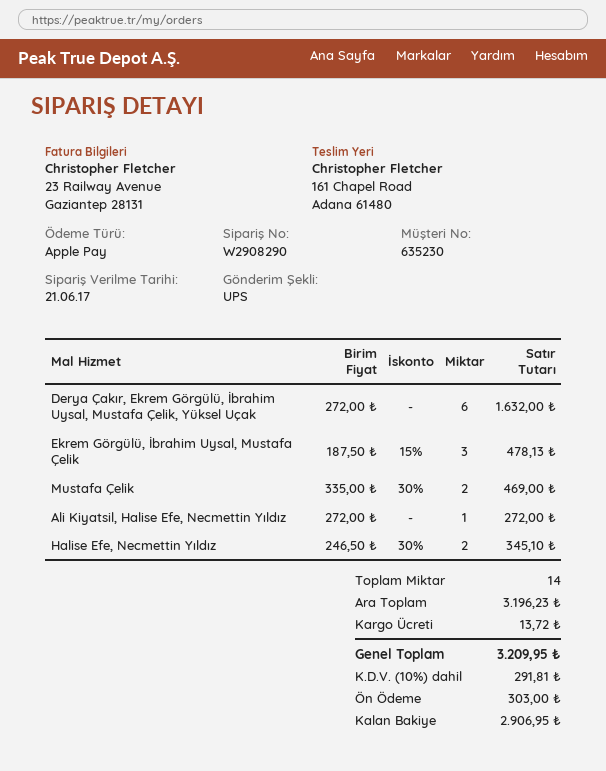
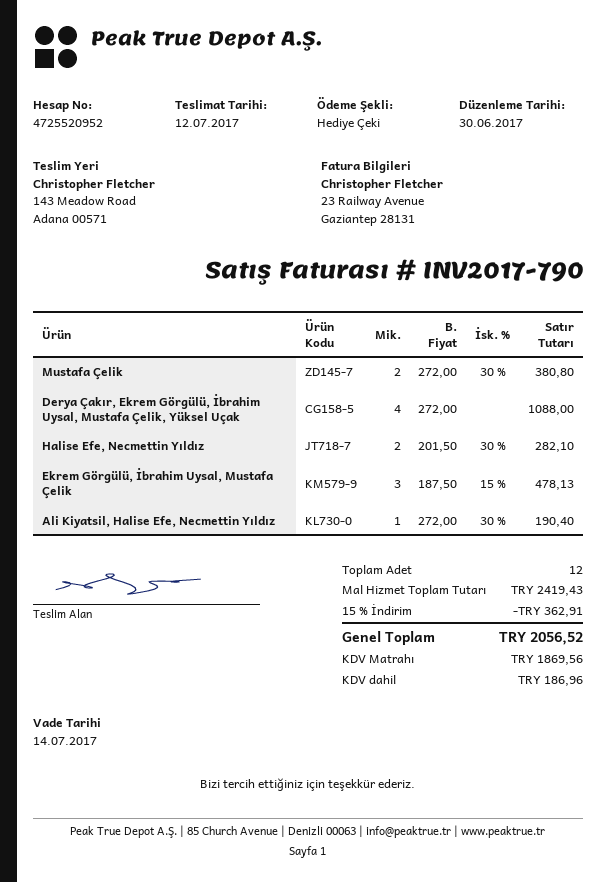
payment method: Apple Pay -> gift card
ship to: 161 Chapel Road, Adana 61480 -> 143 Meadow Road, Adana 00571
Derya Çakır, Ekrem Görgülü, İbrahim Uysal, Mustafa Çelik, Yüksel Uçak: 6 x 272.00 = 1632.00 -> 4 x 272.00 = 1088.00
Mustafa Çelik: 2 x 335.00 - 30% = 469.00 -> 2 x 272.00 - 30% = 380.80
Ali Kiyatsil, Halise Efe, Necmettin Yıldız: 1 x 272.00 = 272.00 -> 1 x 272.00 - 30% = 190.40
Halise Efe, Necmettin Yıldız: 2 x 246.50 - 30% = 345.10 -> 2 x 201.50 - 30% = 282.10
total quantity: 14 -> 12
subtotal: 3196.23 -> 2419.43
discount: none -> 15% = 362.91
shipping: 13.72 -> none
tax: 291.81 -> 186.96
total: 3209.95 -> 2056.52

